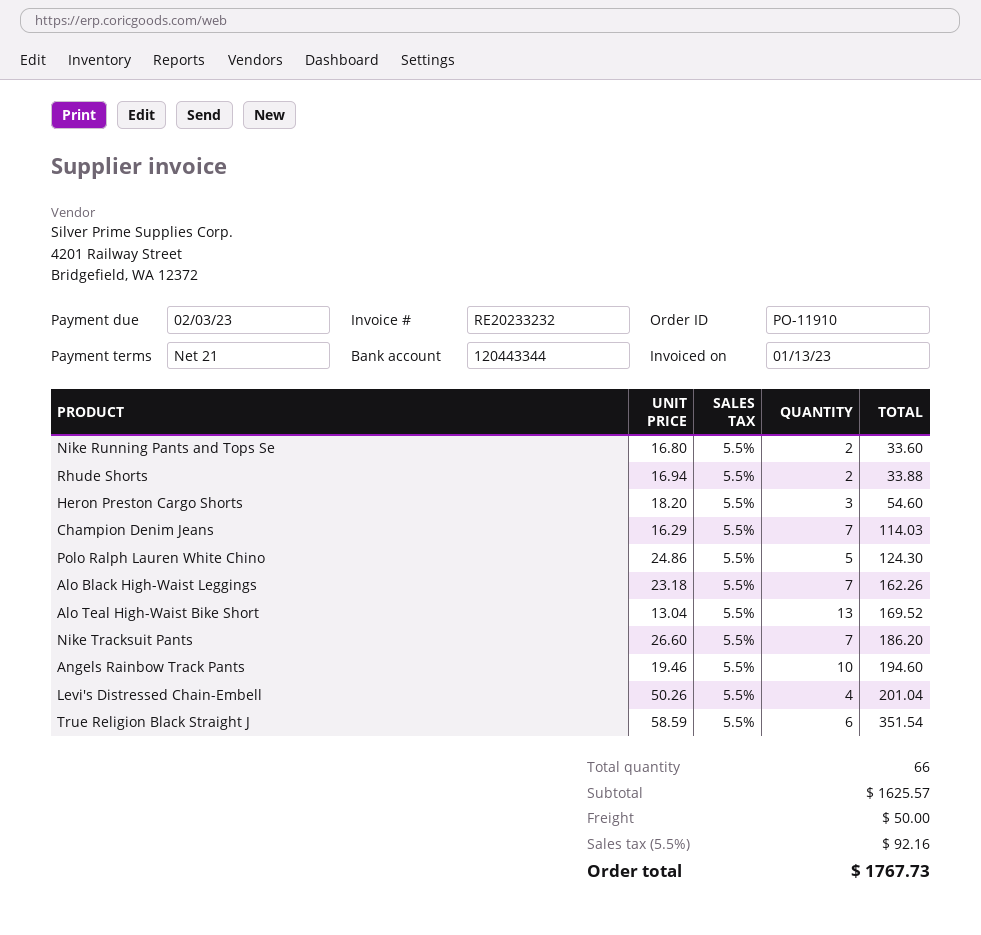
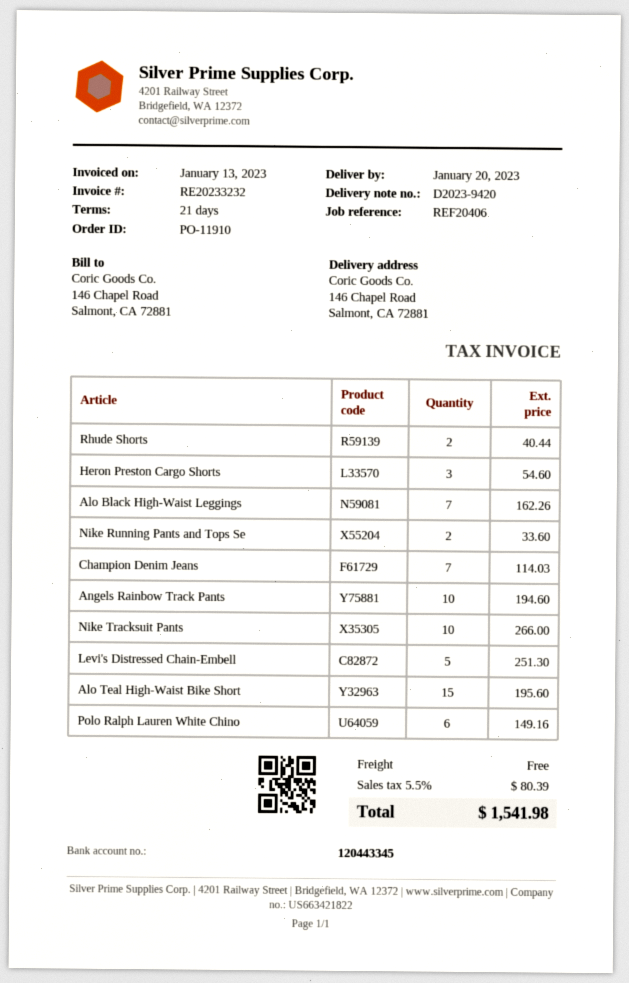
bank account: 120443344 -> 120443345
Rhude Shorts: 2 for 33.88 -> 2 for 40.44
Polo Ralph Lauren White Chino: 5 for 124.30 -> 6 for 149.16
Alo Teal High-Waist Bike Short: 13 for 169.52 -> 15 for 195.60
Nike Tracksuit Pants: 7 for 186.20 -> 10 for 266.00
Levi's Distressed Chain-Embell: 4 for 201.04 -> 5 for 251.30
True Religion Black Straight J: 6 for 351.54 -> none
shipping: 50.00 -> 0.00
tax: 5.5% = 92.16 -> 5.5% = 80.39
total: 1767.73 -> 1541.98

